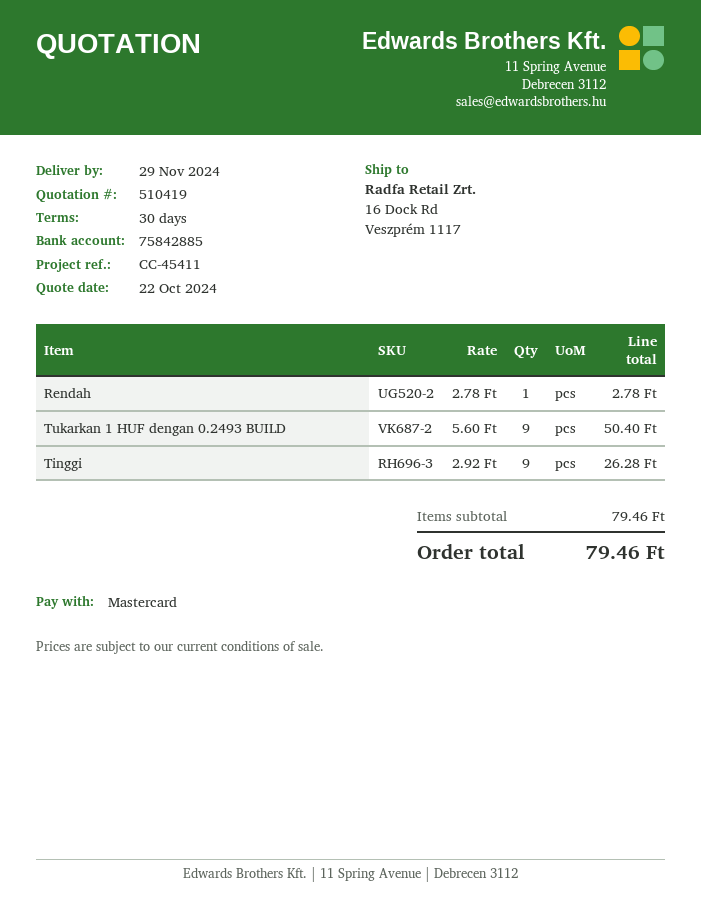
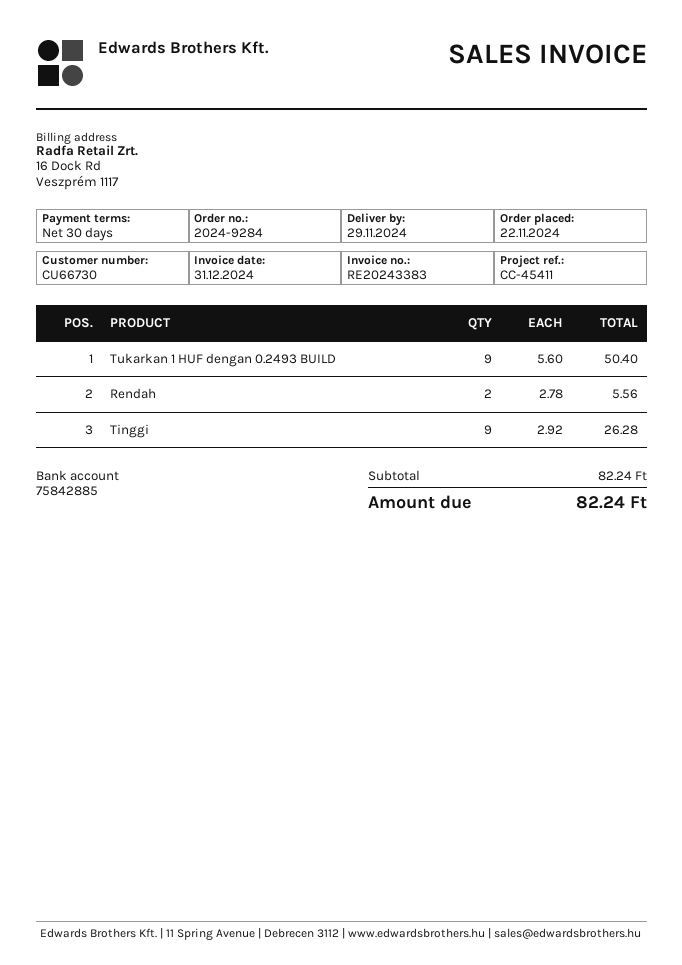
Rendah: 1 x 2.78 = 2.78 -> 2 x 2.78 = 5.56
subtotal: 79.46 -> 82.24
total: 79.46 -> 82.24

